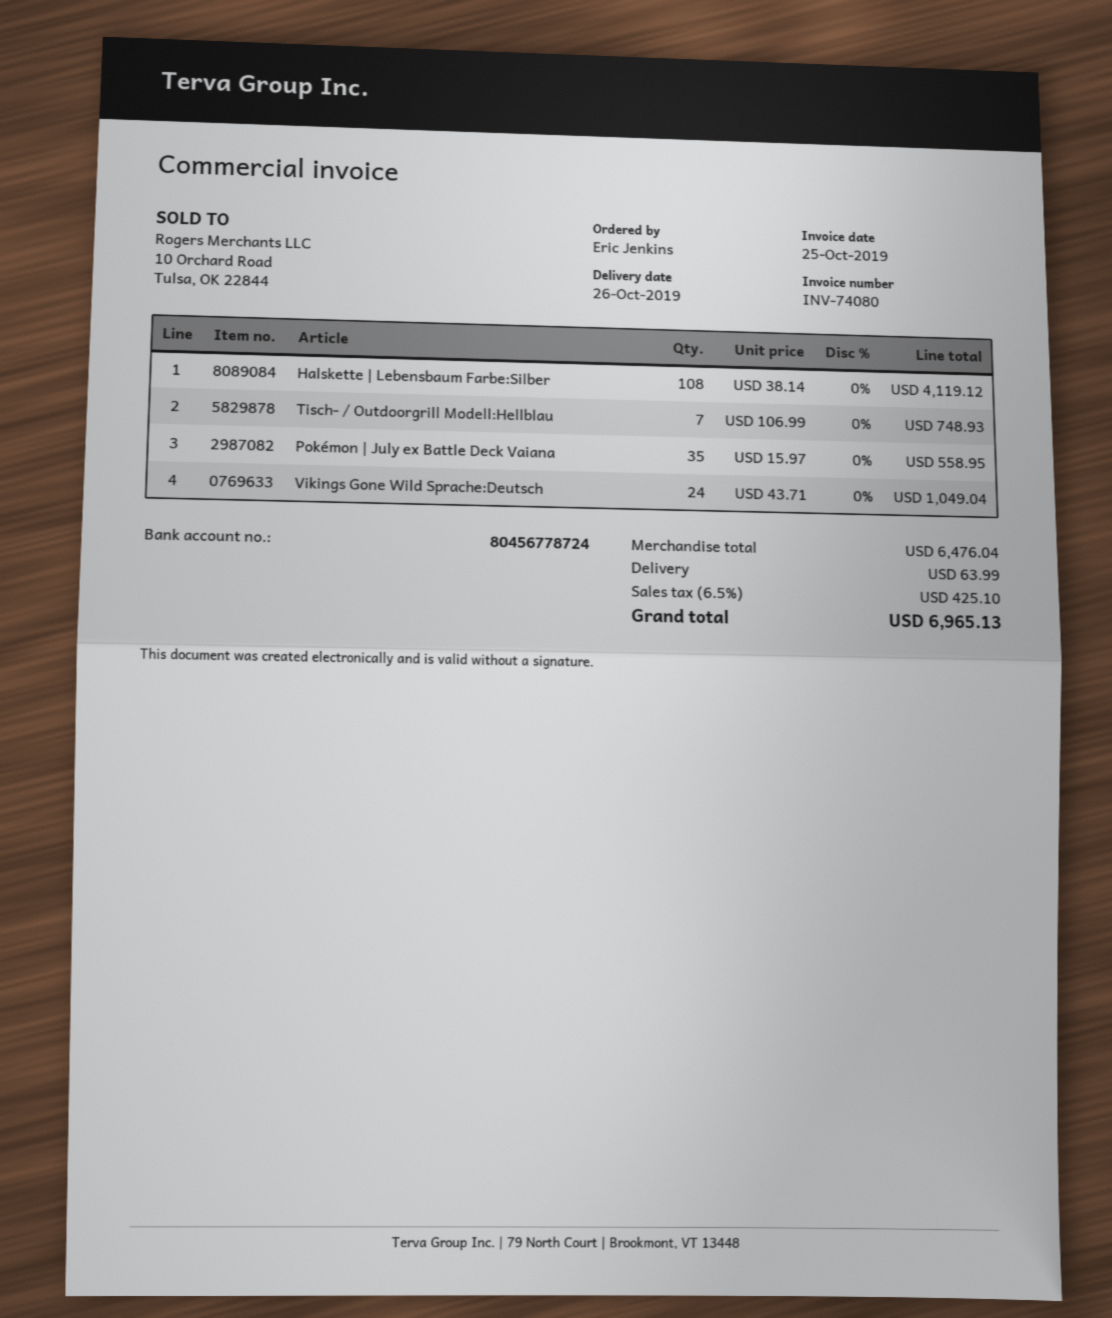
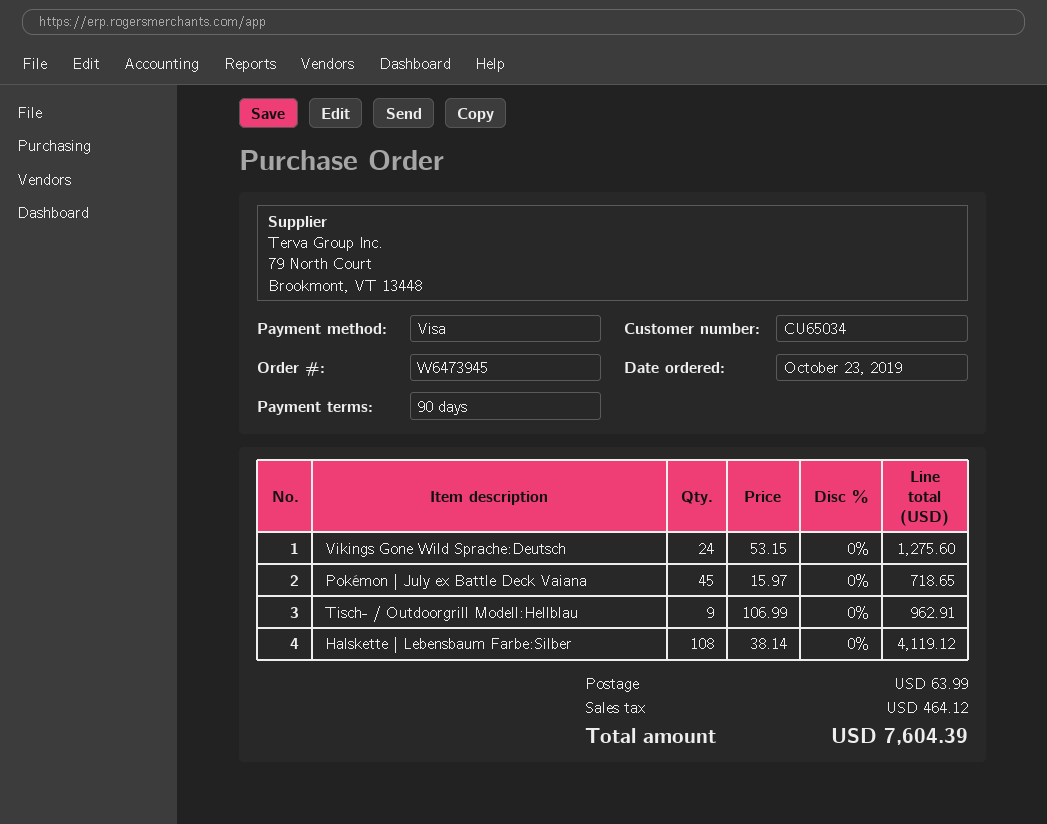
Tisch- / Outdoorgrill Modell:Hellblau: 7 x 106.99 = 748.93 -> 9 x 106.99 = 962.91
Pokémon | July ex Battle Deck Vaiana: 35 x 15.97 = 558.95 -> 45 x 15.97 = 718.65
Vikings Gone Wild Sprache:Deutsch: 24 x 43.71 = 1049.04 -> 24 x 53.15 = 1275.60
tax: 425.10 -> 464.12
total: 6965.13 -> 7604.39

